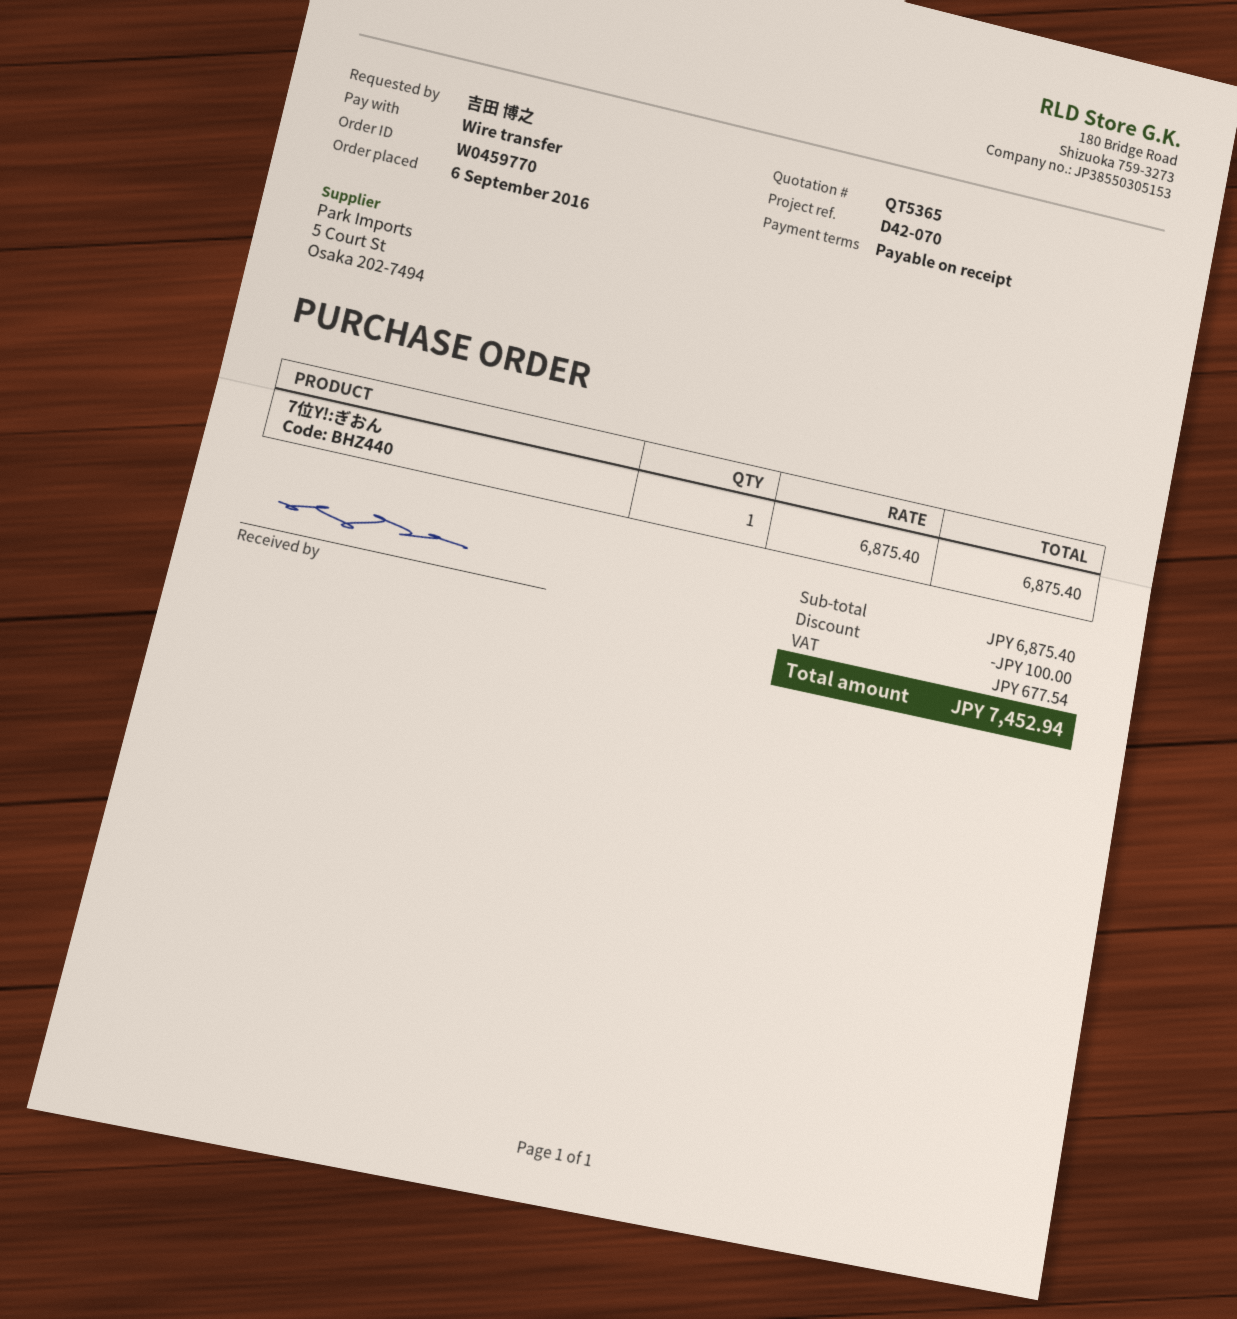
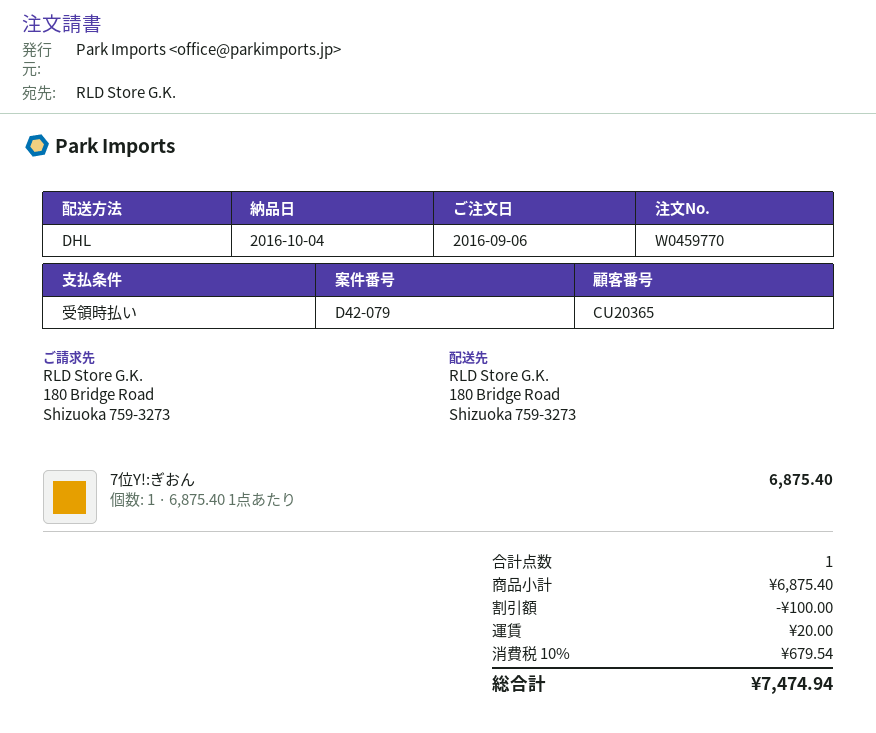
reference: D42-070 -> D42-079
shipping: none -> 20.00
tax: 677.54 -> 679.54
total: 7452.94 -> 7474.94

